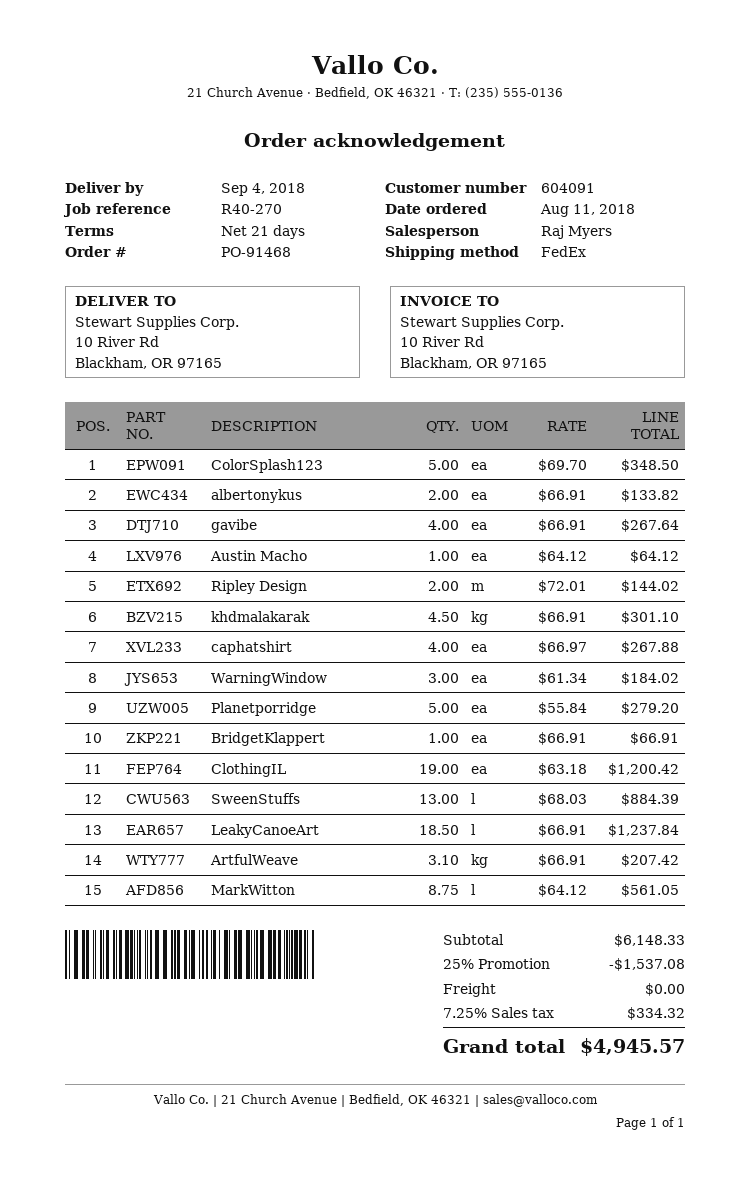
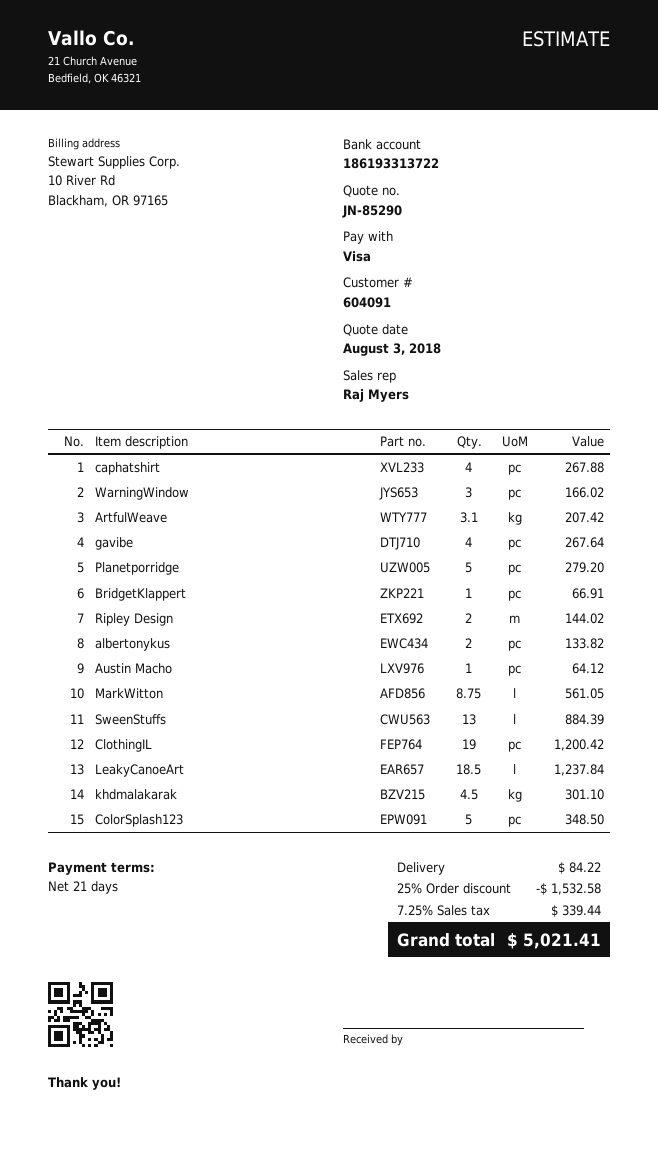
WarningWindow: 3 for 184.02 -> 3 for 166.02
discount: 25% = 1537.08 -> 25% = 1532.58
shipping: 0.00 -> 84.22
tax: 7.25% = 334.32 -> 7.25% = 339.44
total: 4945.57 -> 5021.41

